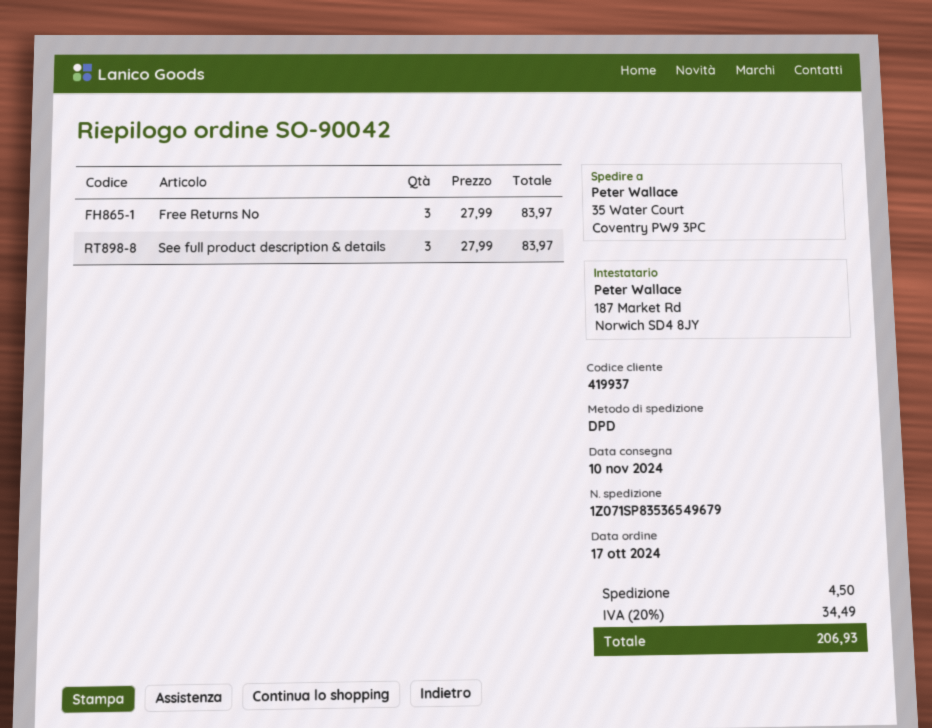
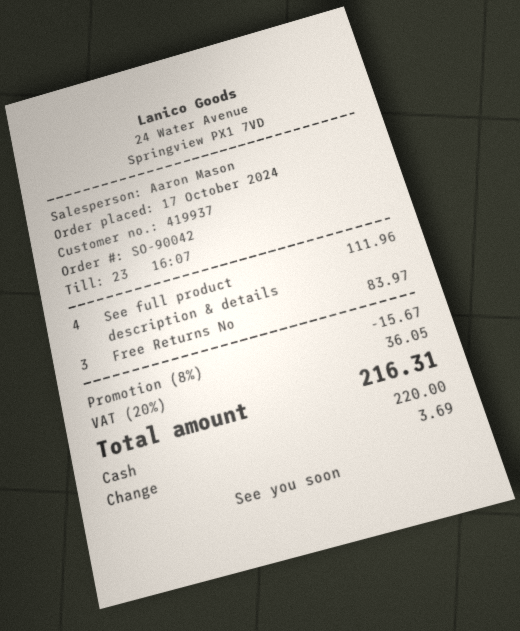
See full product description & details: 3 for 83.97 -> 4 for 111.96
discount: none -> 8% = 15.67
shipping: 4.50 -> none
tax: 20% = 34.49 -> 20% = 36.05
total: 206.93 -> 216.31

